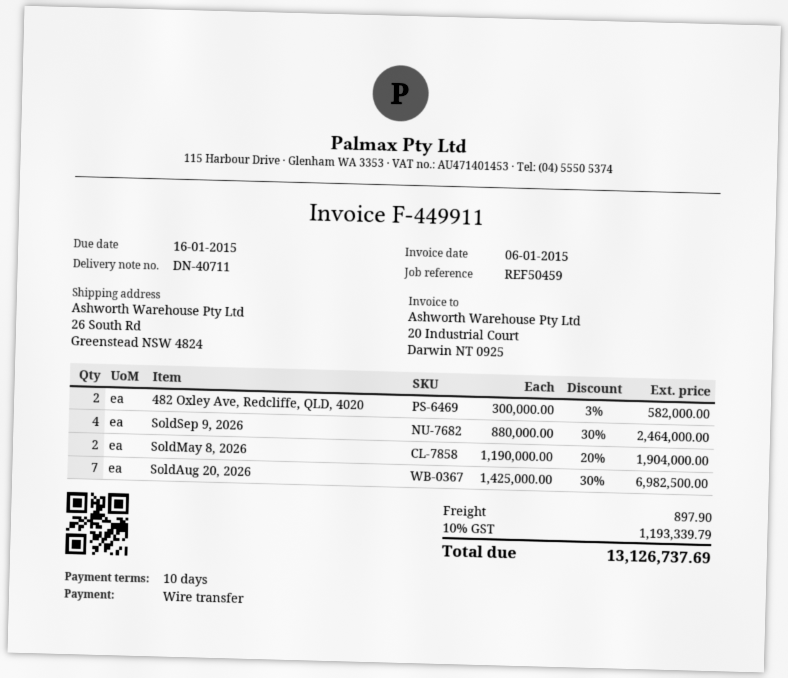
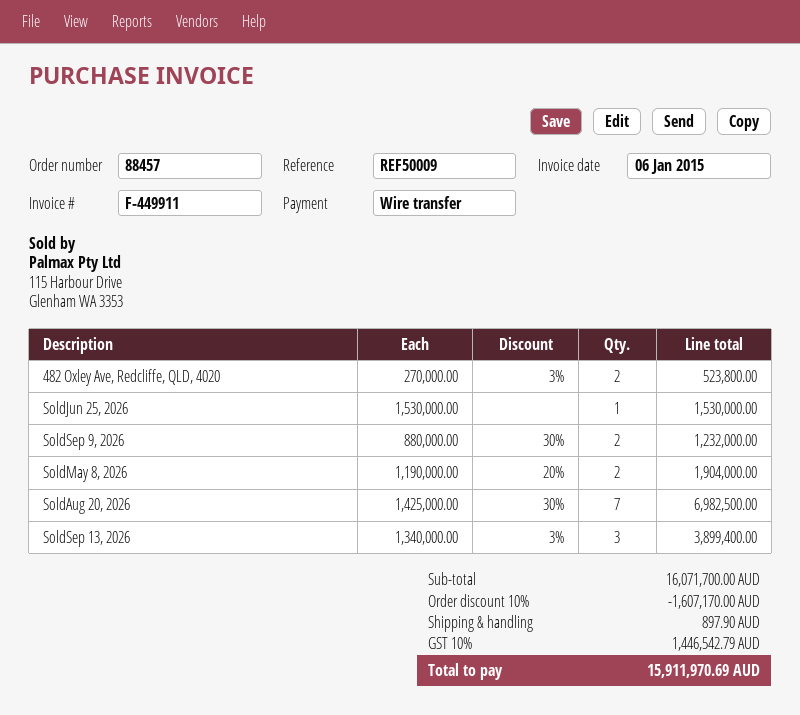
reference: REF50459 -> REF50009
482 Oxley Ave, Redcliffe, QLD, 4020: 2 x 300000.00 - 3% = 582000.00 -> 2 x 270000.00 - 3% = 523800.00
SoldSep 9, 2026: 4 x 880000.00 - 30% = 2464000.00 -> 2 x 880000.00 - 30% = 1232000.00
SoldJun 25, 2026: none -> 1 x 1530000.00 = 1530000.00
SoldSep 13, 2026: none -> 3 x 1340000.00 - 3% = 3899400.00
discount: none -> 10% = 1607170.00
tax: 10% = 1193339.79 -> 10% = 1446542.79
total: 13126737.69 -> 15911970.69

